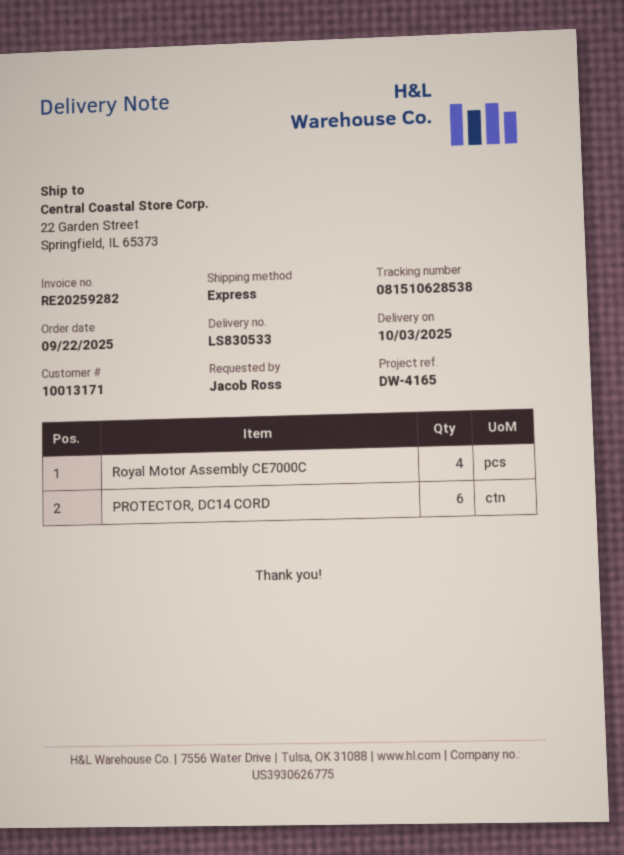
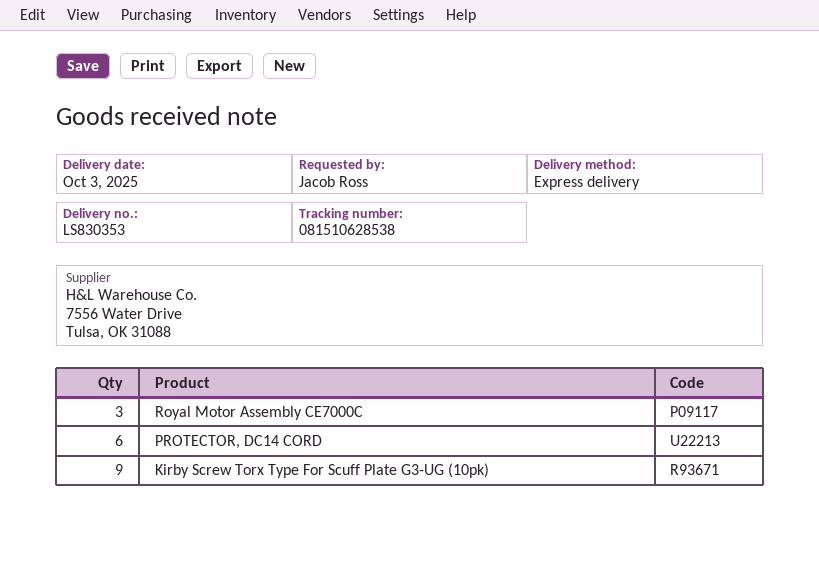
delivery note number: LS830533 -> LS830353
Royal Motor Assembly CE7000C: 4 -> 3
Kirby Screw Torx Type For Scuff Plate G3-UG (10pk): none -> 9

